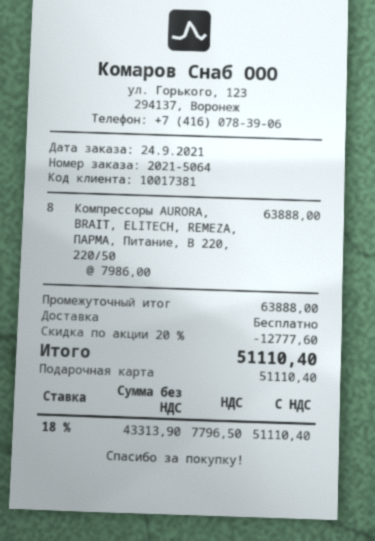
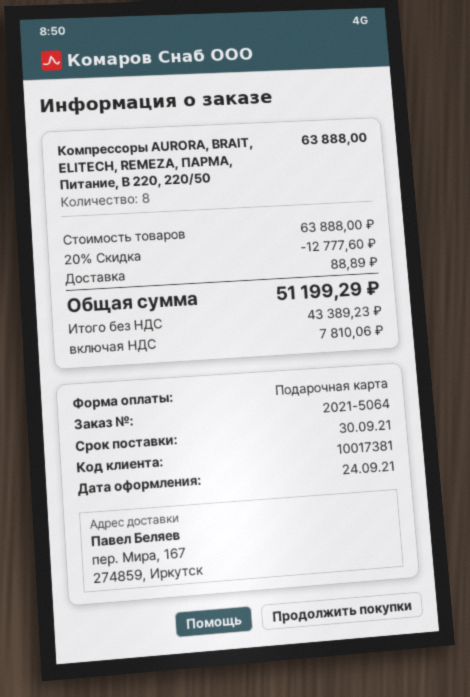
shipping: 0.00 -> 88.89
net: 43313.90 -> 43389.23
tax: 7796.50 -> 7810.06
total: 51110.40 -> 51199.29

